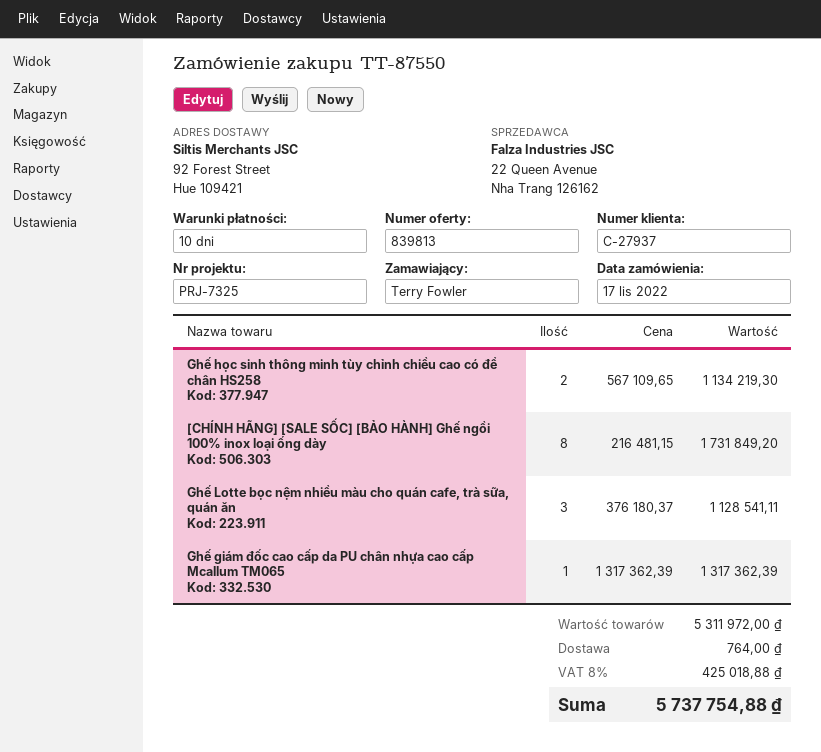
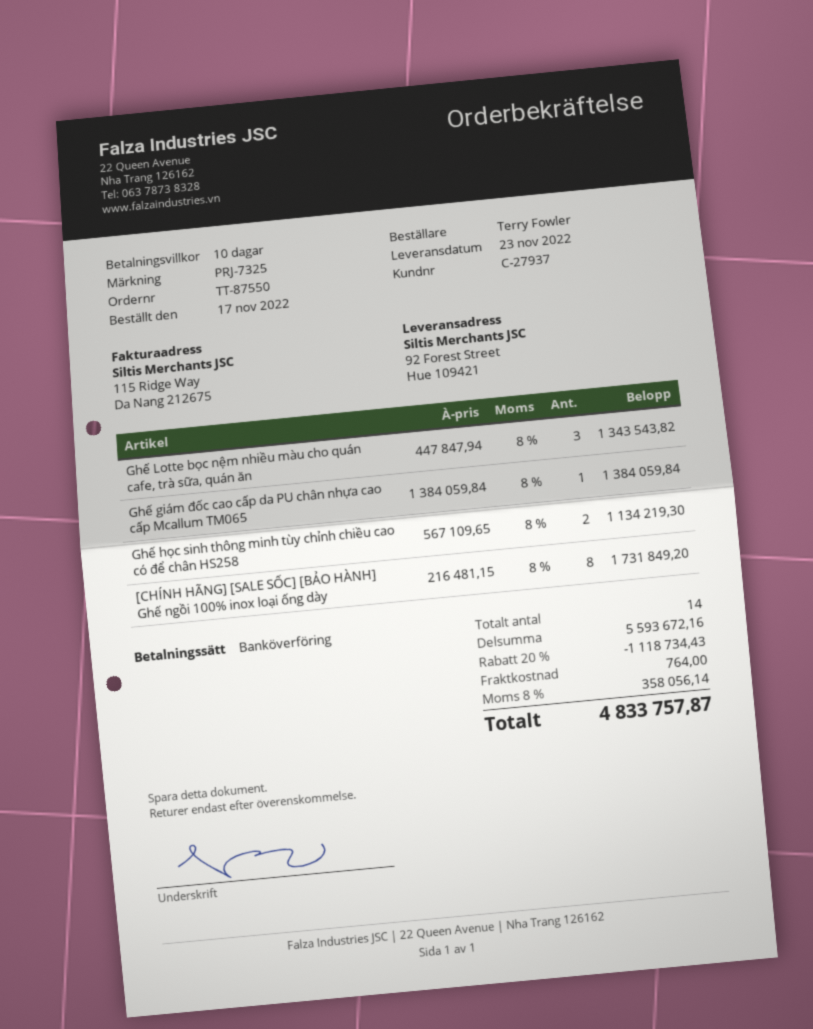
Ghế Lotte bọc nệm nhiều màu cho quán cafe, trà sữa, quán ăn: 3 x 376180.37 = 1128541.11 -> 3 x 447847.94 = 1343543.82
Ghế giám đốc cao cấp da PU chân nhựa cao cấp Mcallum TM065: 1 x 1317362.39 = 1317362.39 -> 1 x 1384059.84 = 1384059.84
subtotal: 5311972.00 -> 5593672.16
discount: none -> 20% = 1118734.43
tax: 8% = 425018.88 -> 8% = 358056.14
total: 5737754.88 -> 4833757.87

